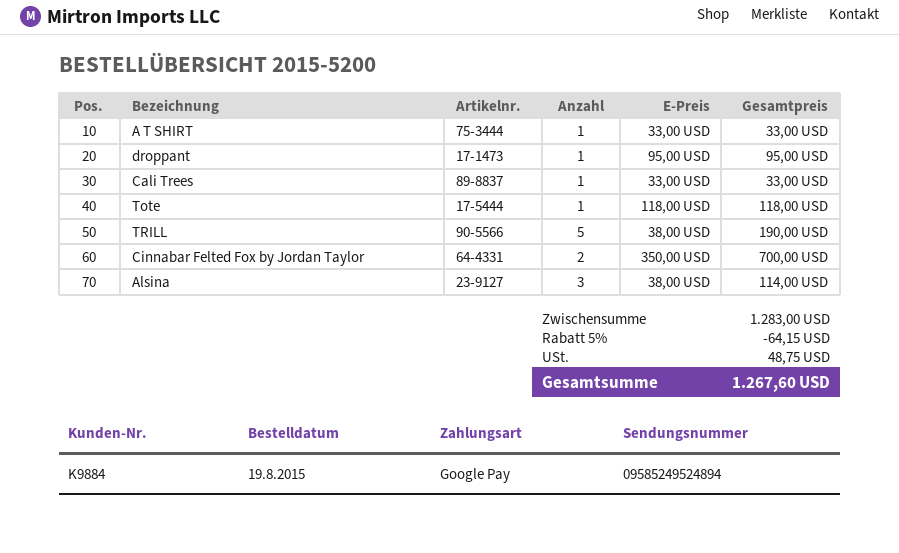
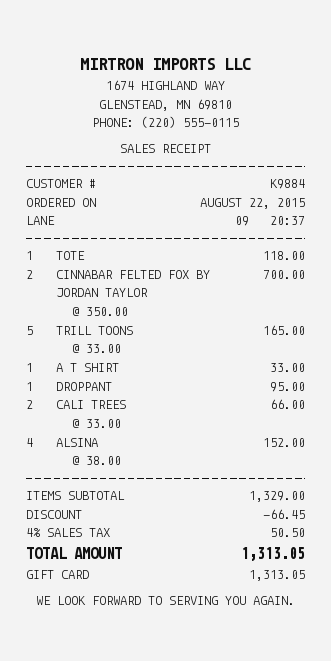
order date: 2015-08-19 -> 2015-08-22
payment method: Google Pay -> gift card
Cali Trees: 1 x 33.00 = 33.00 -> 2 x 33.00 = 66.00
TRILL: 5 x 38.00 = 190.00 -> none
Alsina: 3 x 38.00 = 114.00 -> 4 x 38.00 = 152.00
TRILL TOONS: none -> 5 x 33.00 = 165.00
subtotal: 1283.00 -> 1329.00
discount: 64.15 -> 66.45
tax: 48.75 -> 50.50
total: 1267.60 -> 1313.05

